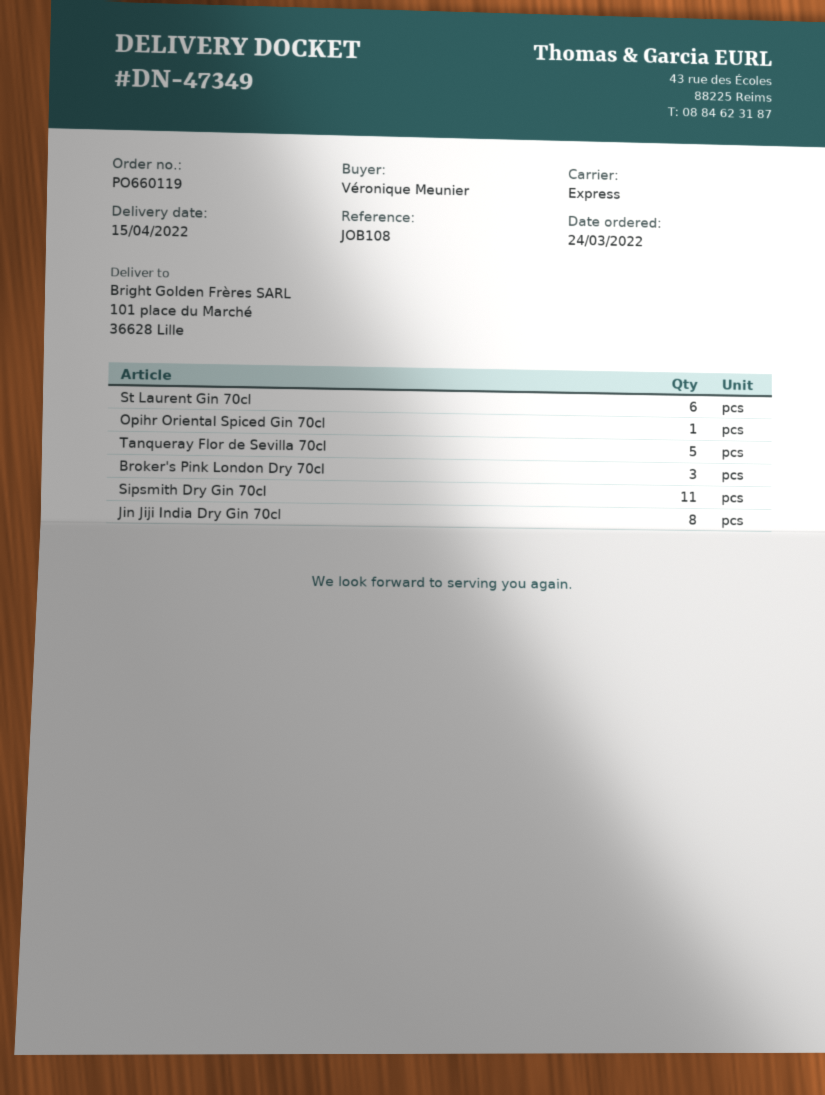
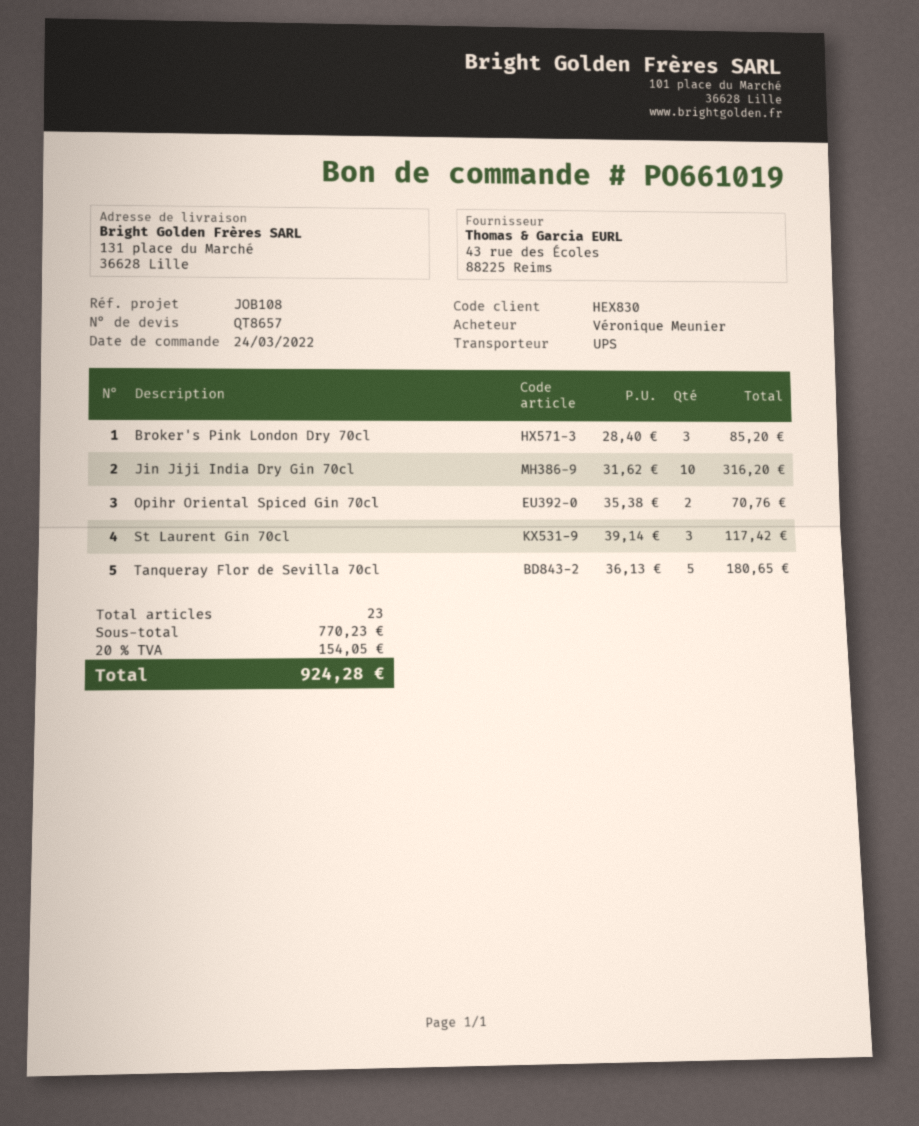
order number: PO660119 -> PO661019
shipping method: express -> UPS
ship to: 101 place du Marché, 36628 Lille -> 131 place du Marché, 36628 Lille
St Laurent Gin 70cl: 6 -> 3
Opihr Oriental Spiced Gin 70cl: 1 -> 2
Sipsmith Dry Gin 70cl: 11 -> none
Jin Jiji India Dry Gin 70cl: 8 -> 10

